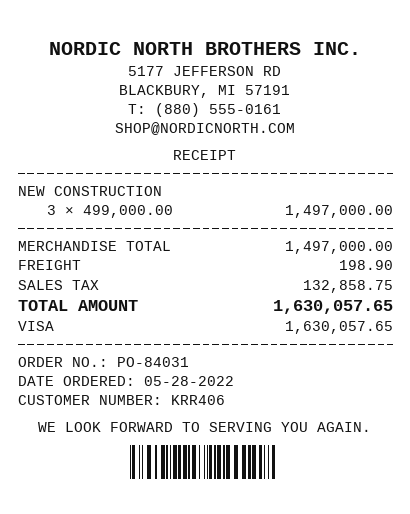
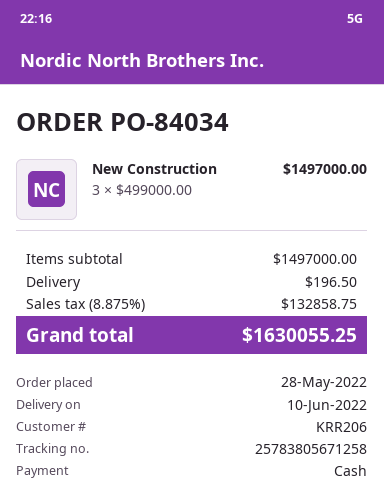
order number: PO-84031 -> PO-84034
customer number: KRR406 -> KRR206
payment method: Visa -> cash
shipping: 198.90 -> 196.50
total: 1630057.65 -> 1630055.25

